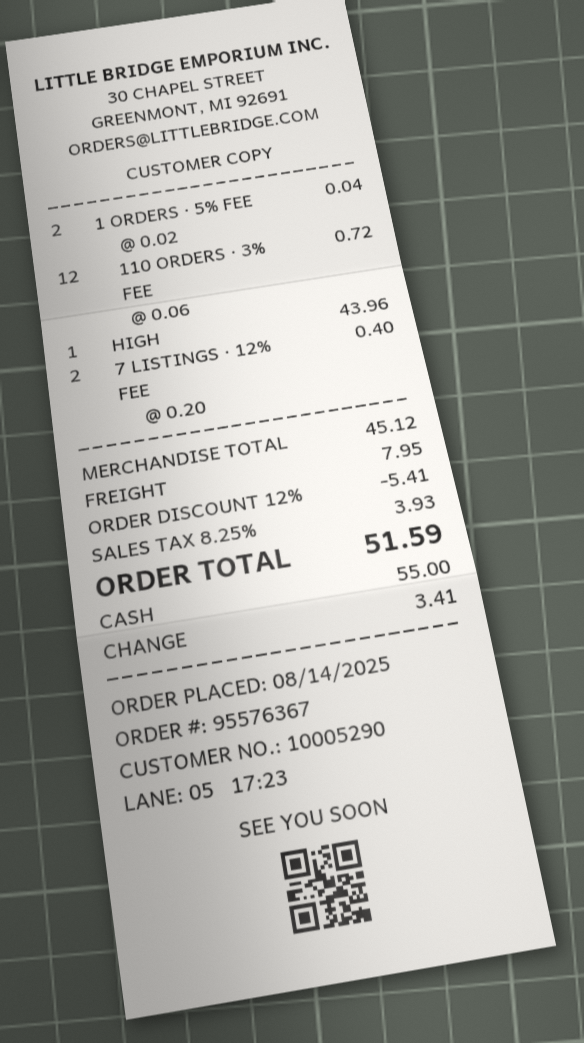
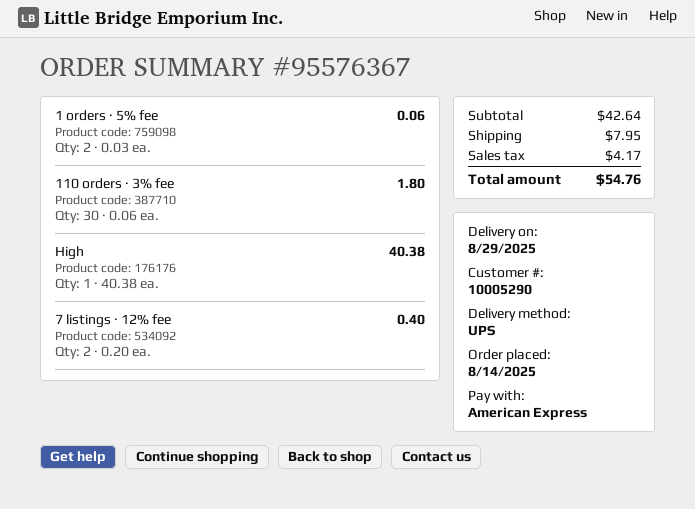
payment method: cash -> American Express
1 ORDERS · 5% FEE: 2 x 0.02 = 0.04 -> 2 x 0.03 = 0.06
110 ORDERS · 3% FEE: 12 x 0.06 = 0.72 -> 30 x 0.06 = 1.80
HIGH: 1 x 43.96 = 43.96 -> 1 x 40.38 = 40.38
subtotal: 45.12 -> 42.64
discount: 12% = 5.41 -> none
tax: 3.93 -> 4.17
total: 51.59 -> 54.76

